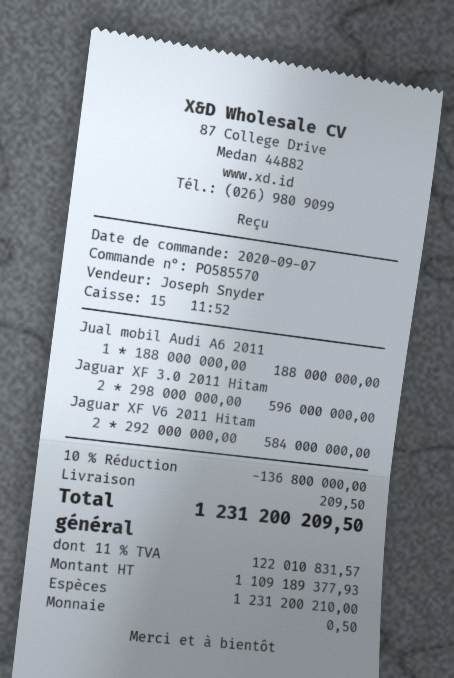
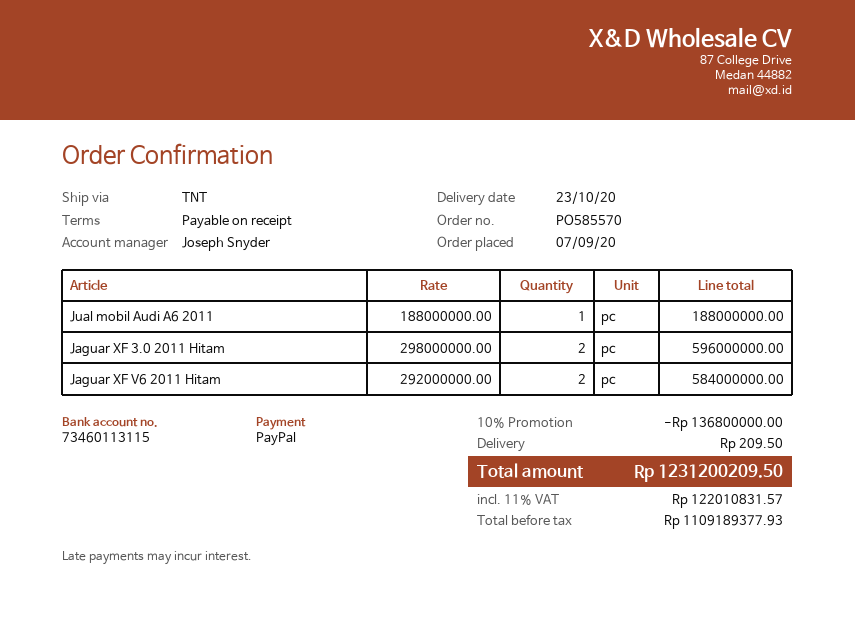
payment method: cash -> PayPal

